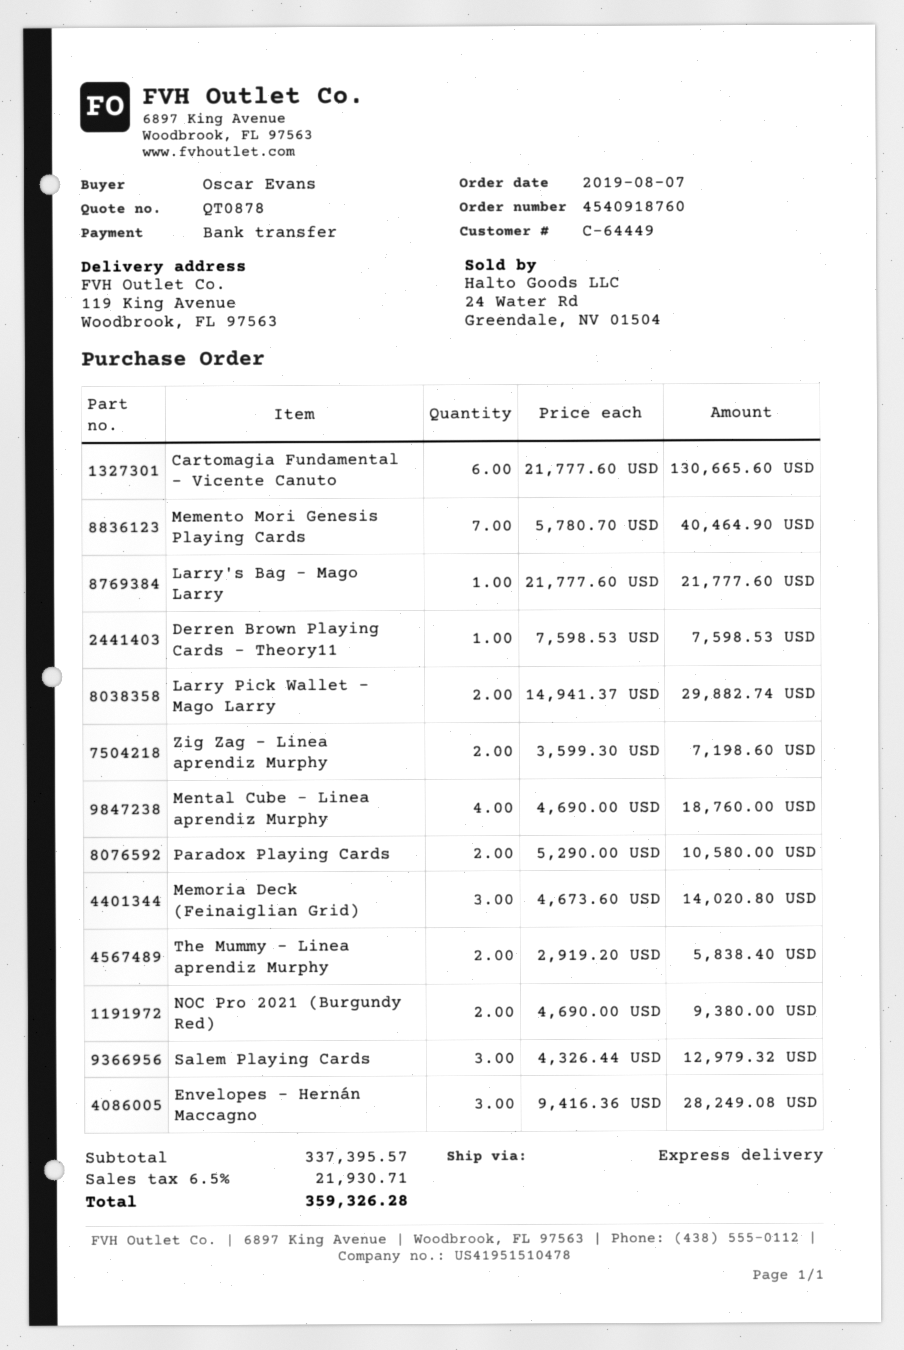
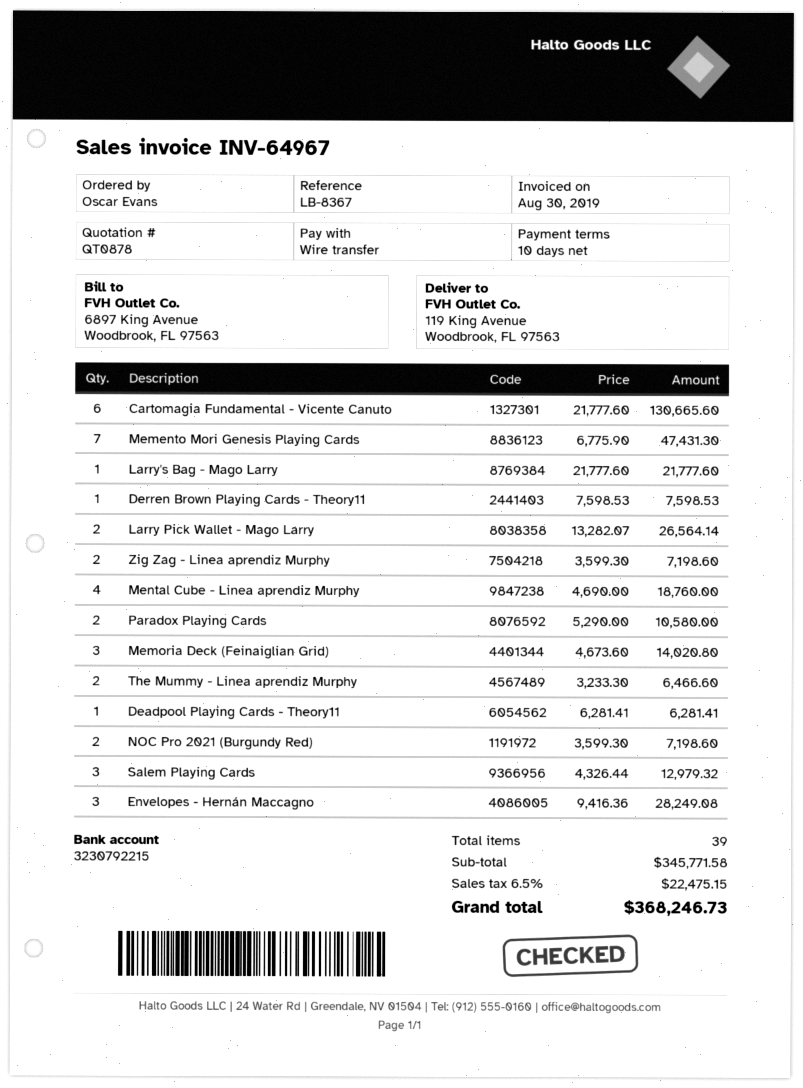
Memento Mori Genesis Playing Cards: 7 x 5780.70 = 40464.90 -> 7 x 6775.90 = 47431.30
Larry Pick Wallet - Mago Larry: 2 x 14941.37 = 29882.74 -> 2 x 13282.07 = 26564.14
The Mummy - Linea aprendiz Murphy: 2 x 2919.20 = 5838.40 -> 2 x 3233.30 = 6466.60
NOC Pro 2021 (Burgundy Red): 2 x 4690.00 = 9380.00 -> 2 x 3599.30 = 7198.60
Deadpool Playing Cards - Theory11: none -> 1 x 6281.41 = 6281.41
subtotal: 337395.57 -> 345771.58
tax: 6.5% = 21930.71 -> 6.5% = 22475.15
total: 359326.28 -> 368246.73

